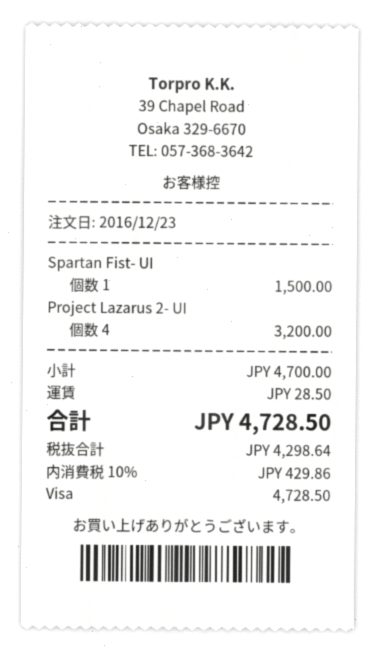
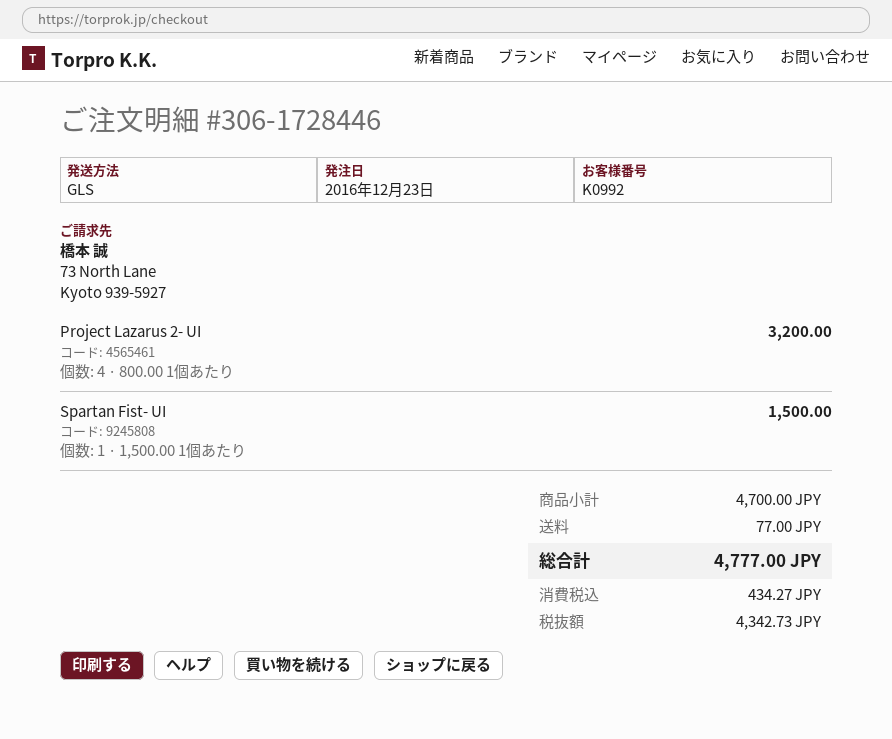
shipping: 28.50 -> 77.00
net: 4298.64 -> 4342.73
tax: 429.86 -> 434.27
total: 4728.50 -> 4777.00

